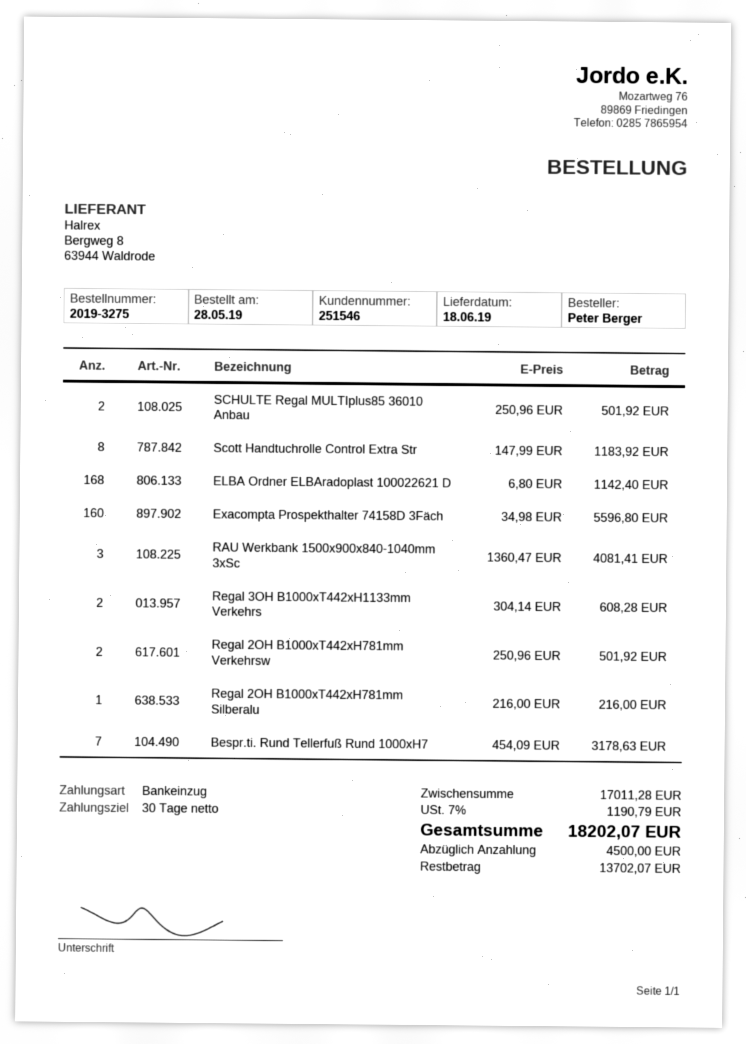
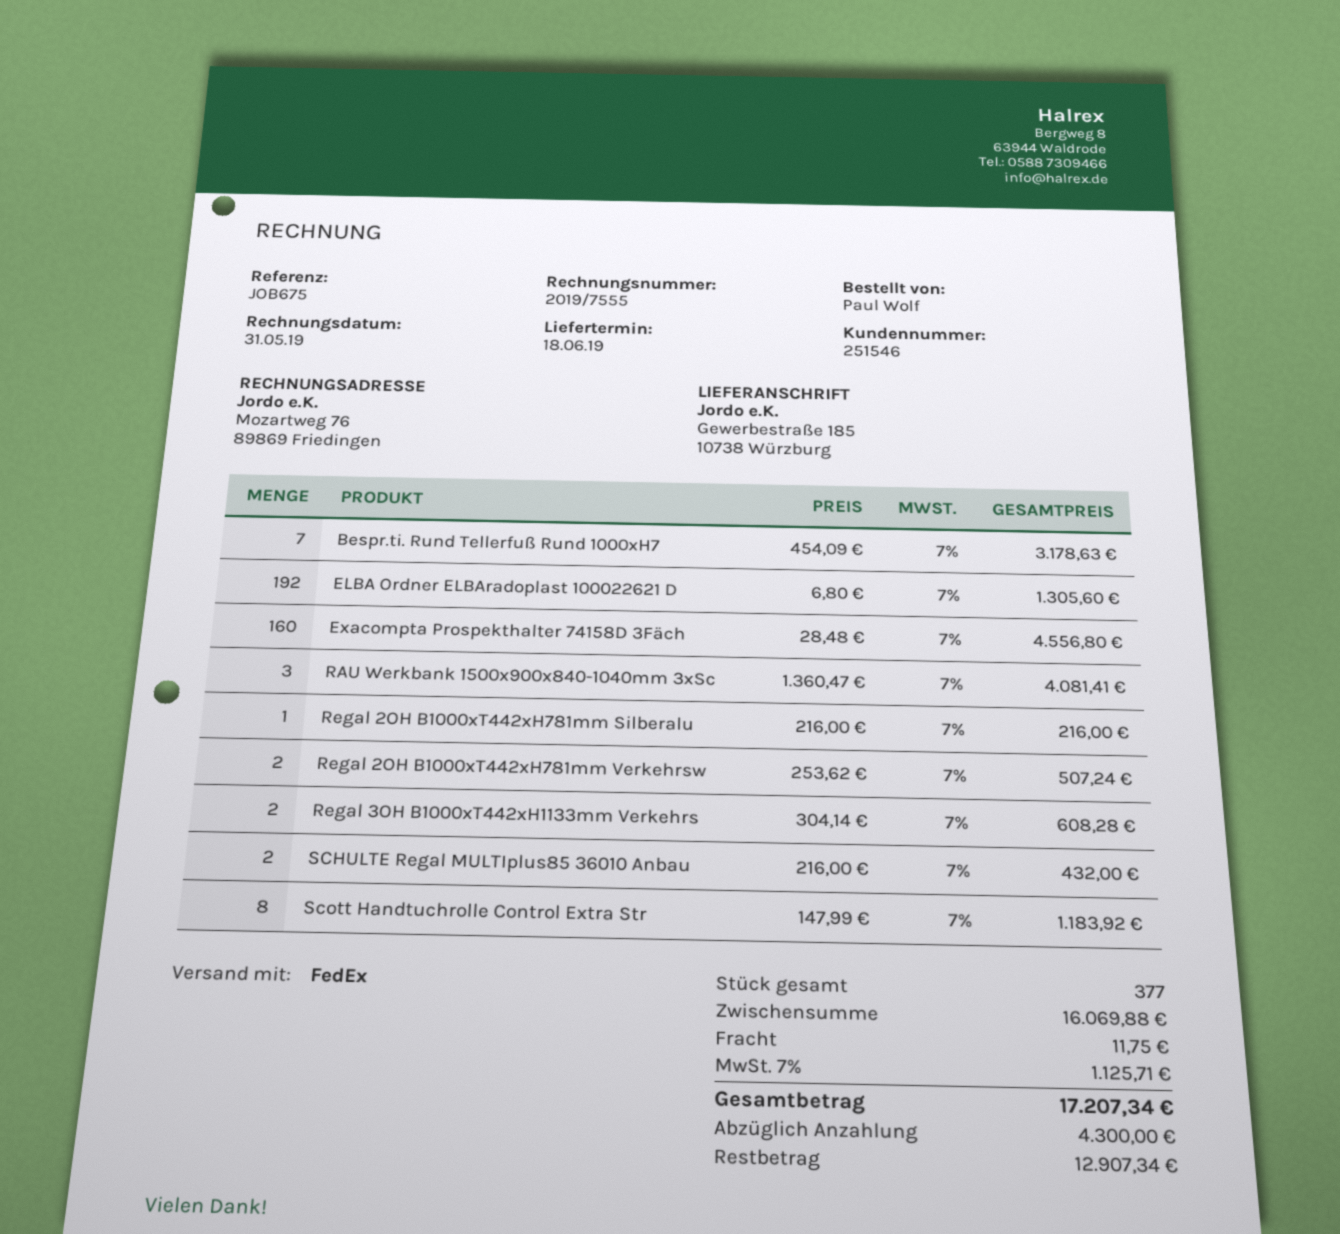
ordered by: Peter Berger -> Paul Wolf
SCHULTE Regal MULTIplus85 36010 Anbau: 2 x 250.96 = 501.92 -> 2 x 216.00 = 432.00
ELBA Ordner ELBAradoplast 100022621 D: 168 x 6.80 = 1142.40 -> 192 x 6.80 = 1305.60
Exacompta Prospekthalter 74158D 3Fäch: 160 x 34.98 = 5596.80 -> 160 x 28.48 = 4556.80
Regal 2OH B1000xT442xH781mm Verkehrsw: 2 x 250.96 = 501.92 -> 2 x 253.62 = 507.24
subtotal: 17011.28 -> 16069.88
shipping: none -> 11.75
tax: 7% = 1190.79 -> 7% = 1125.71
total: 18202.07 -> 17207.34
deposit: 4500.00 -> 4300.00
balance: 13702.07 -> 12907.34

